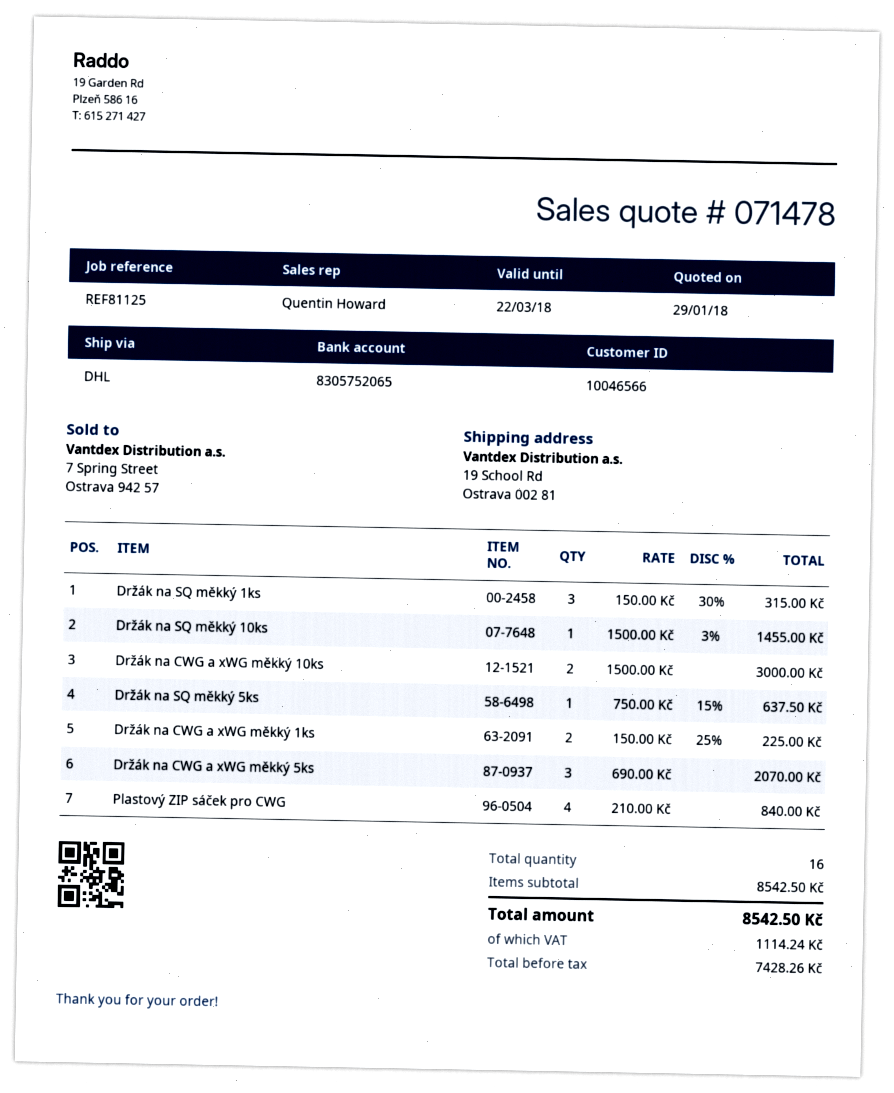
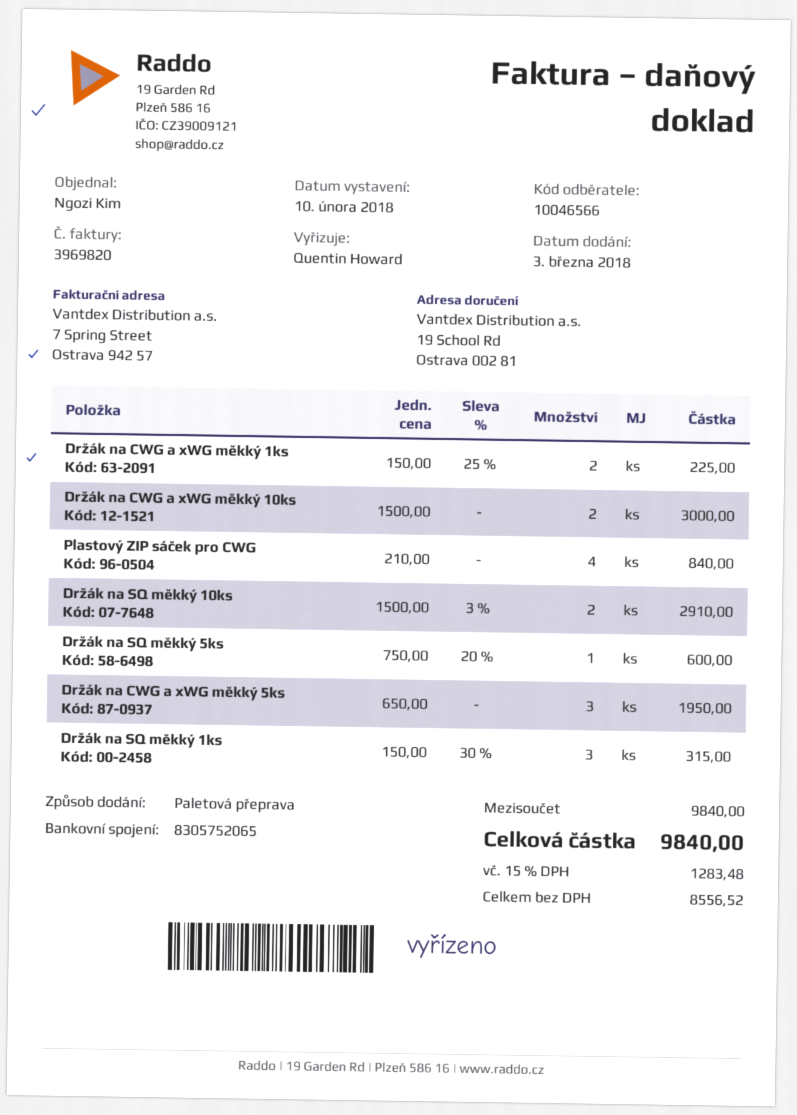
shipping method: DHL -> pallet freight
Držák na SQ měkký 10ks: 1 x 1500.00 - 3% = 1455.00 -> 2 x 1500.00 - 3% = 2910.00
Držák na SQ měkký 5ks: 1 x 750.00 - 15% = 637.50 -> 1 x 750.00 - 20% = 600.00
Držák na CWG a xWG měkký 5ks: 3 x 690.00 = 2070.00 -> 3 x 650.00 = 1950.00
subtotal: 8542.50 -> 9840.00
net: 7428.26 -> 8556.52
tax: 1114.24 -> 1283.48
total: 8542.50 -> 9840.00

